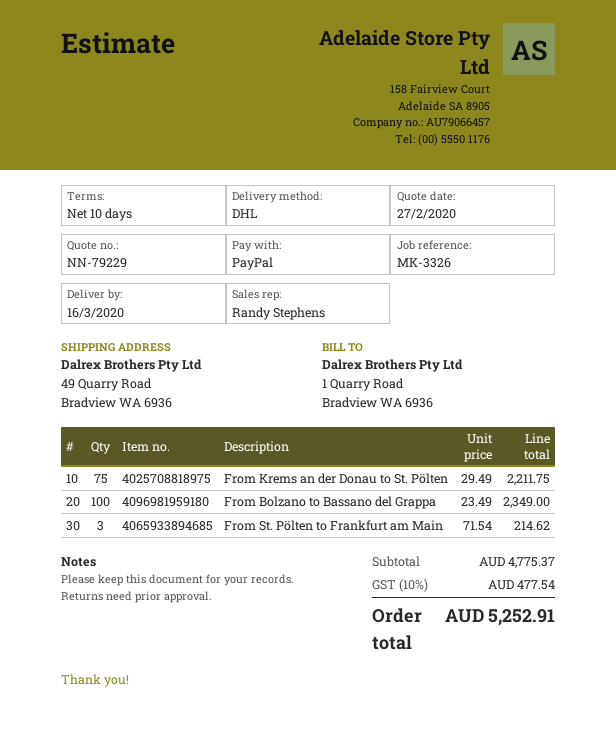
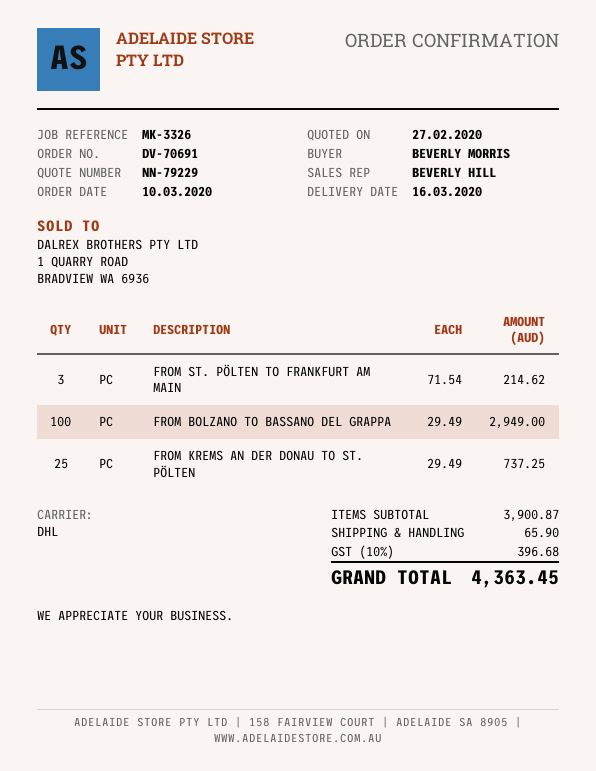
sales rep: Randy Stephens -> BEVERLY HILL
From Krems an der Donau to St. Pölten: 75 x 29.49 = 2211.75 -> 25 x 29.49 = 737.25
From Bolzano to Bassano del Grappa: 100 x 23.49 = 2349.00 -> 100 x 29.49 = 2949.00
subtotal: 4775.37 -> 3900.87
shipping: none -> 65.90
tax: 10% = 477.54 -> 10% = 396.68
total: 5252.91 -> 4363.45

